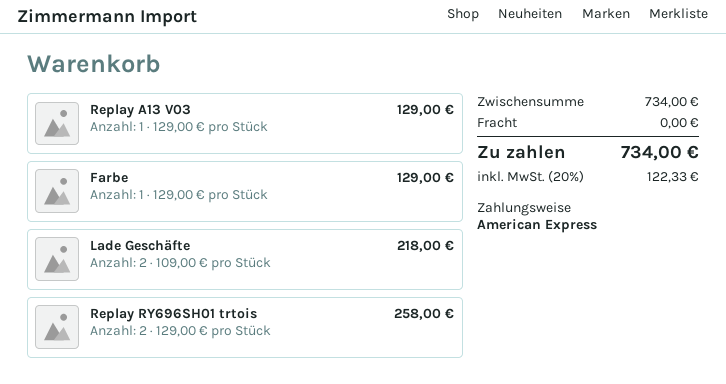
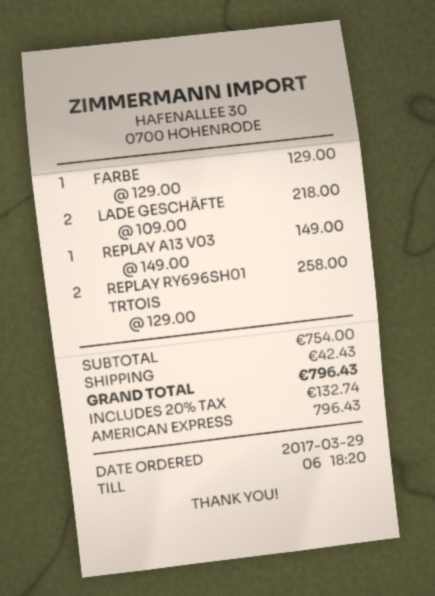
Replay A13 V03: 1 x 129.00 = 129.00 -> 1 x 149.00 = 149.00
subtotal: 734.00 -> 754.00
shipping: 0.00 -> 42.43
tax: 20% = 122.33 -> 20% = 132.74
total: 734.00 -> 796.43

